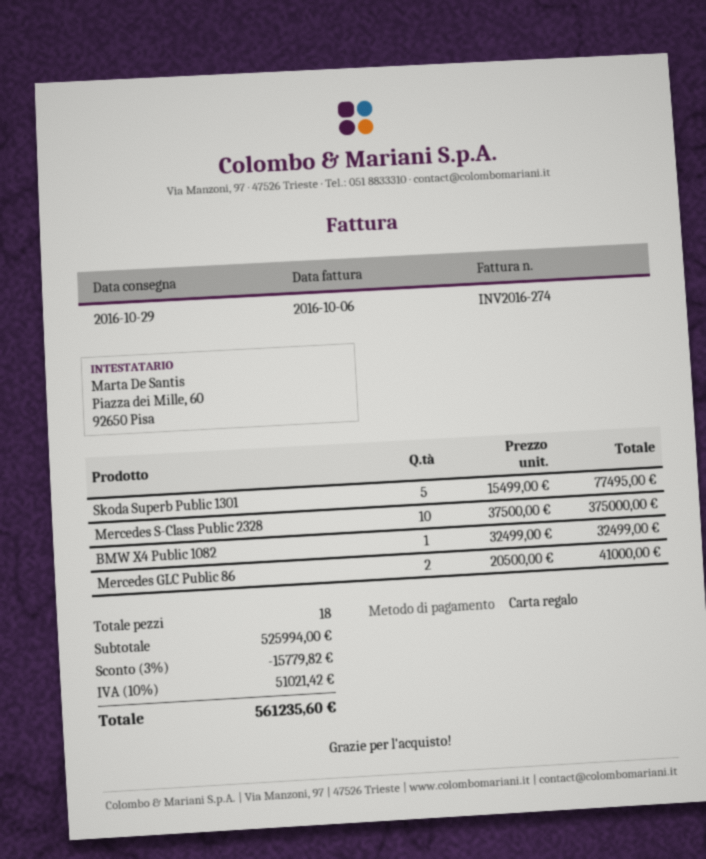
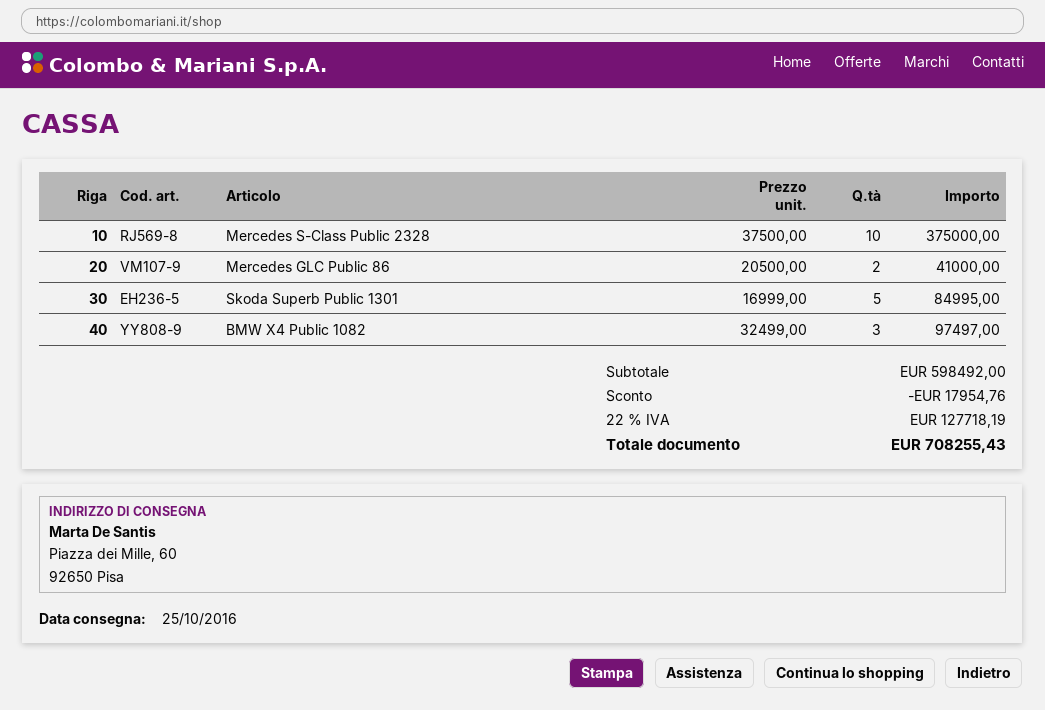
delivery date: 2016-10-29 -> 2016-10-25
Skoda Superb Public 1301: 5 x 15499.00 = 77495.00 -> 5 x 16999.00 = 84995.00
BMW X4 Public 1082: 1 x 32499.00 = 32499.00 -> 3 x 32499.00 = 97497.00
subtotal: 525994.00 -> 598492.00
discount: 15779.82 -> 17954.76
tax: 10% = 51021.42 -> 22% = 127718.19
total: 561235.60 -> 708255.43

